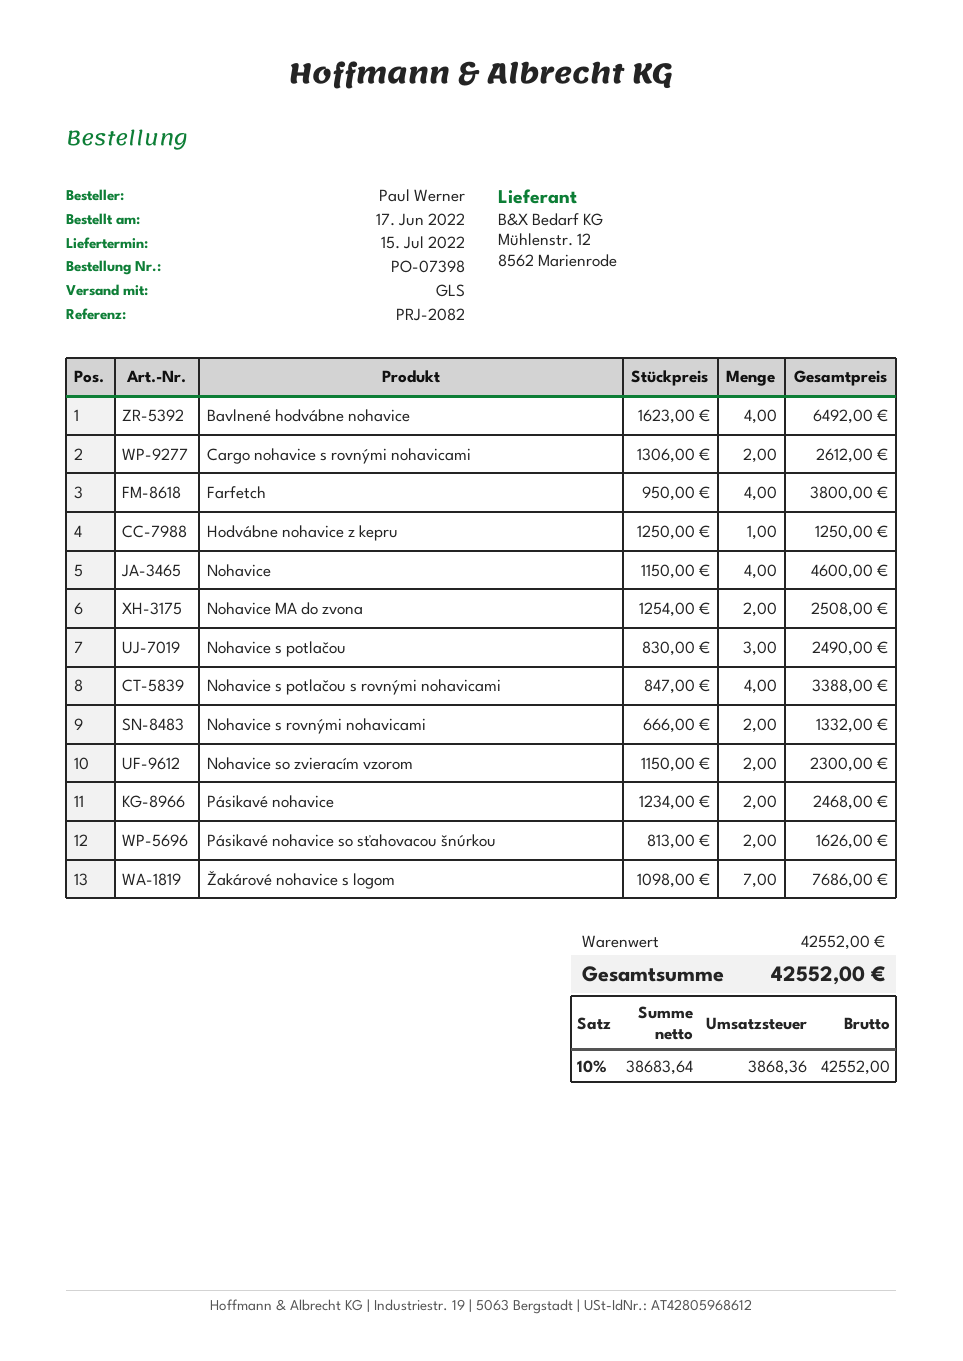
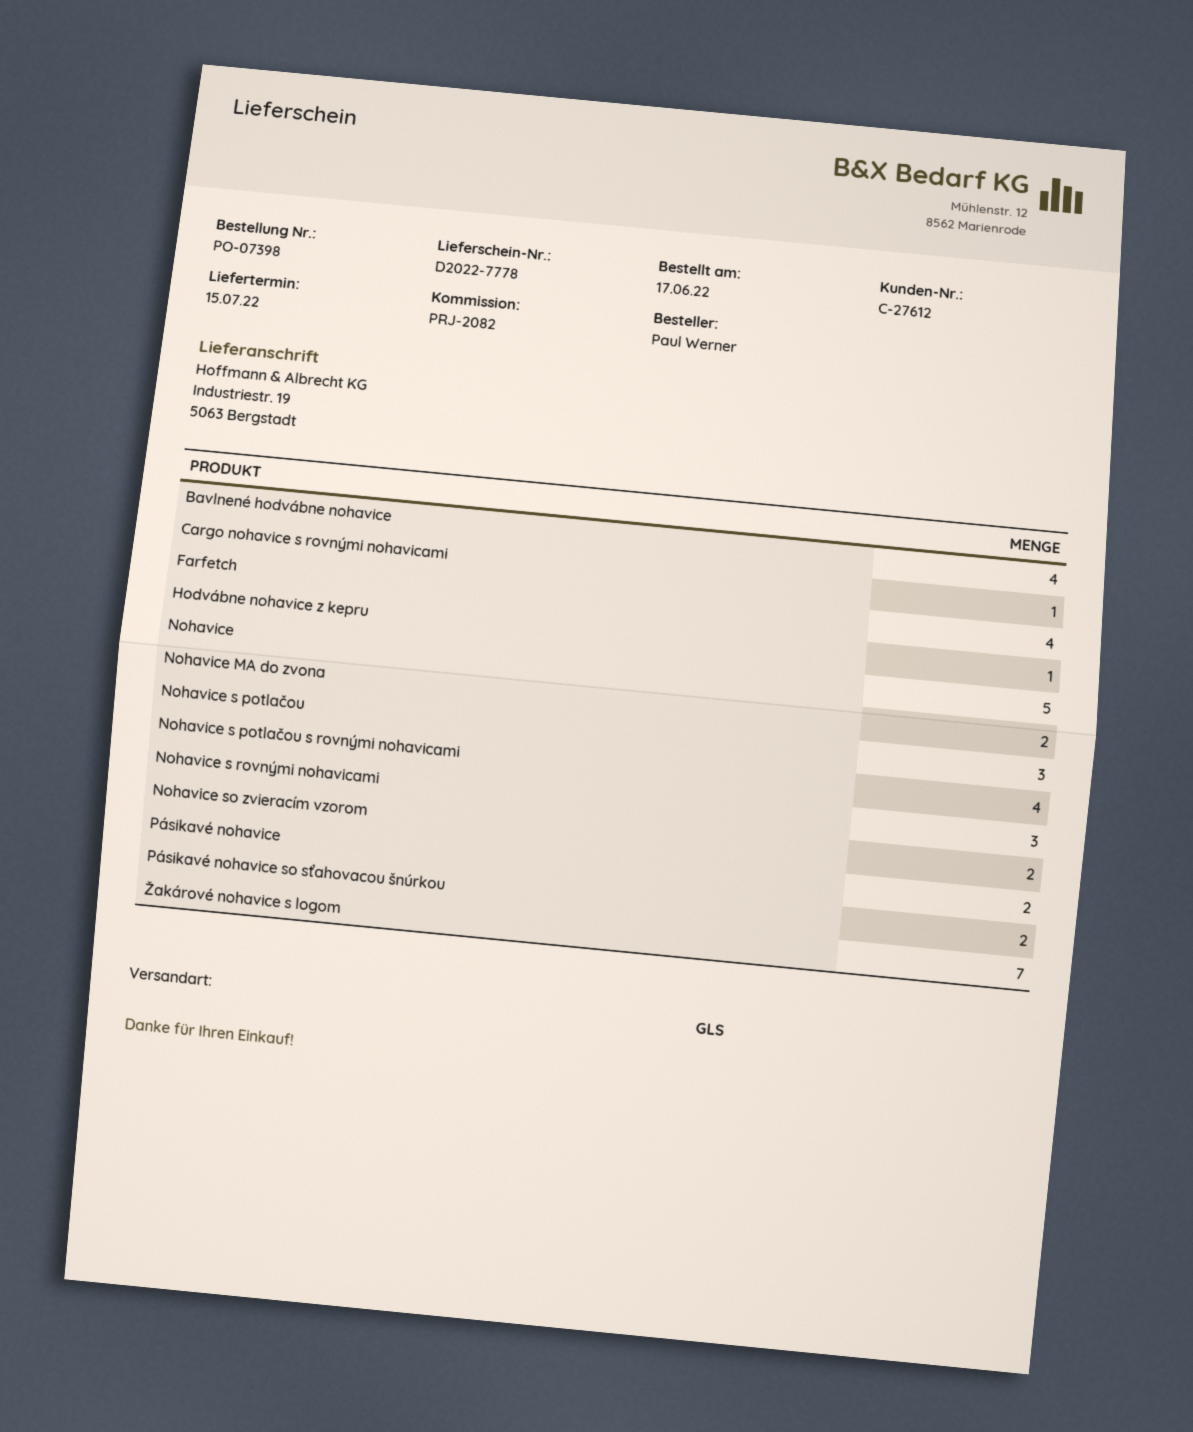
Cargo nohavice s rovnými nohavicami: 2 -> 1
Nohavice: 4 -> 5
Nohavice s rovnými nohavicami: 2 -> 3

